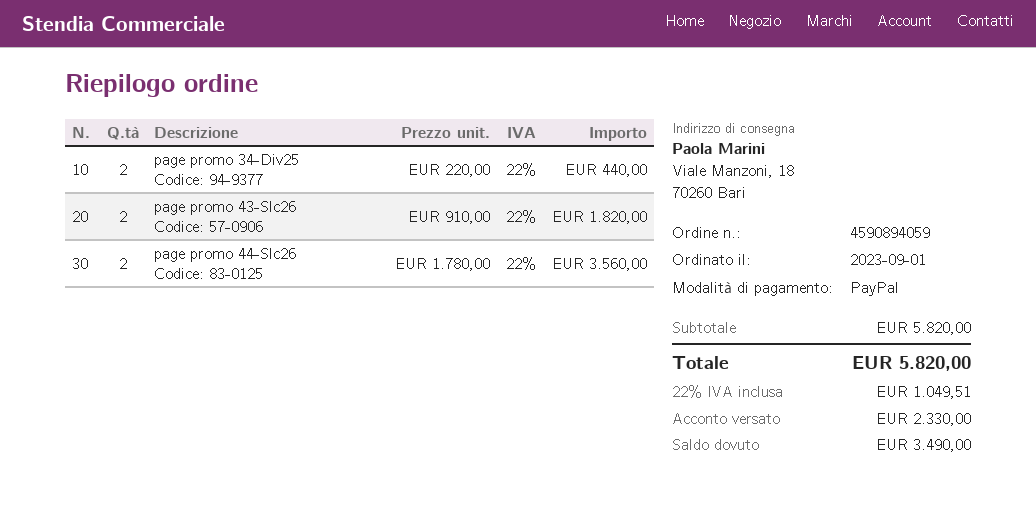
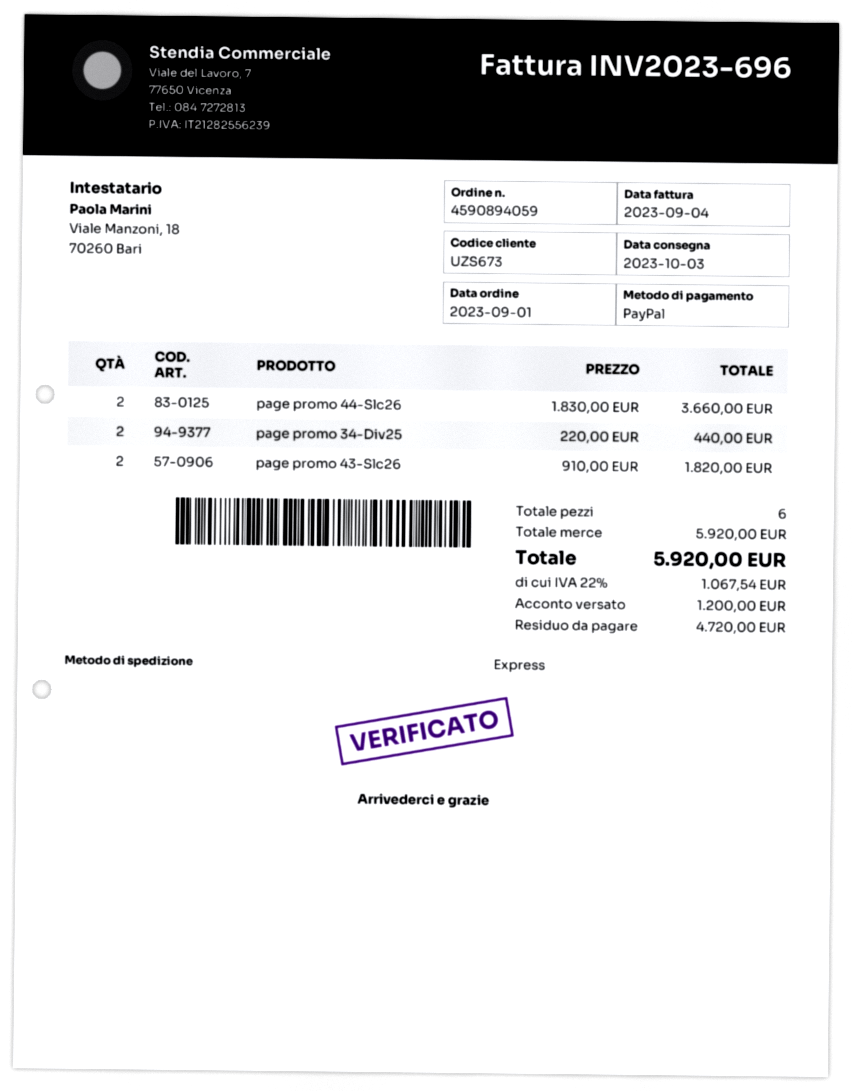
page promo 44-Slc26: 2 x 1780.00 = 3560.00 -> 2 x 1830.00 = 3660.00
subtotal: 5820.00 -> 5920.00
tax: 22% = 1049.51 -> 22% = 1067.54
total: 5820.00 -> 5920.00
deposit: 2330.00 -> 1200.00
balance: 3490.00 -> 4720.00

